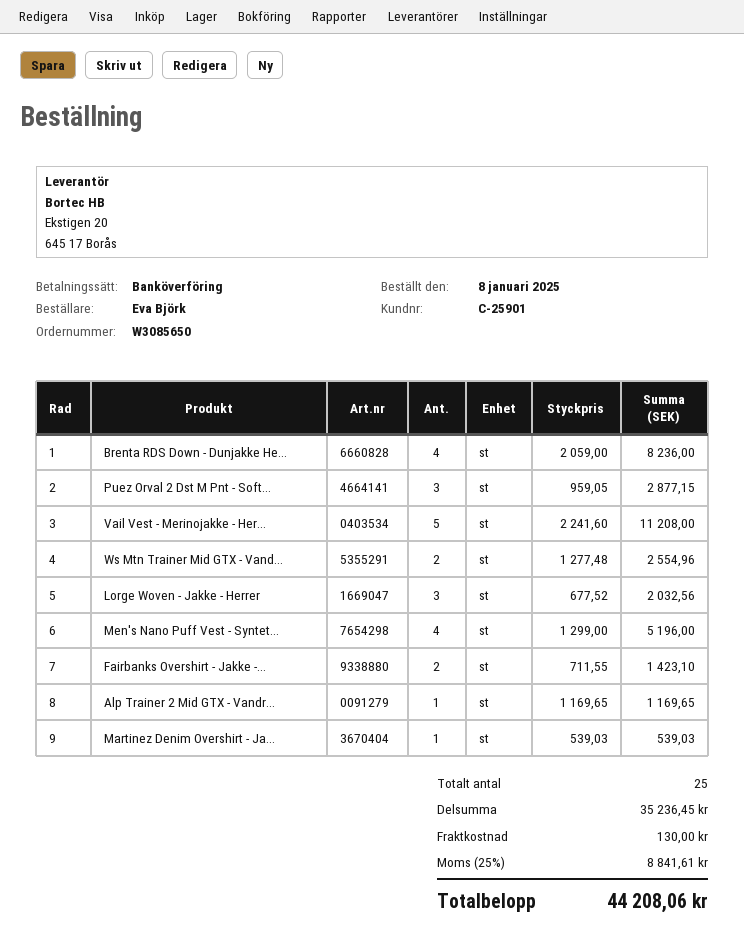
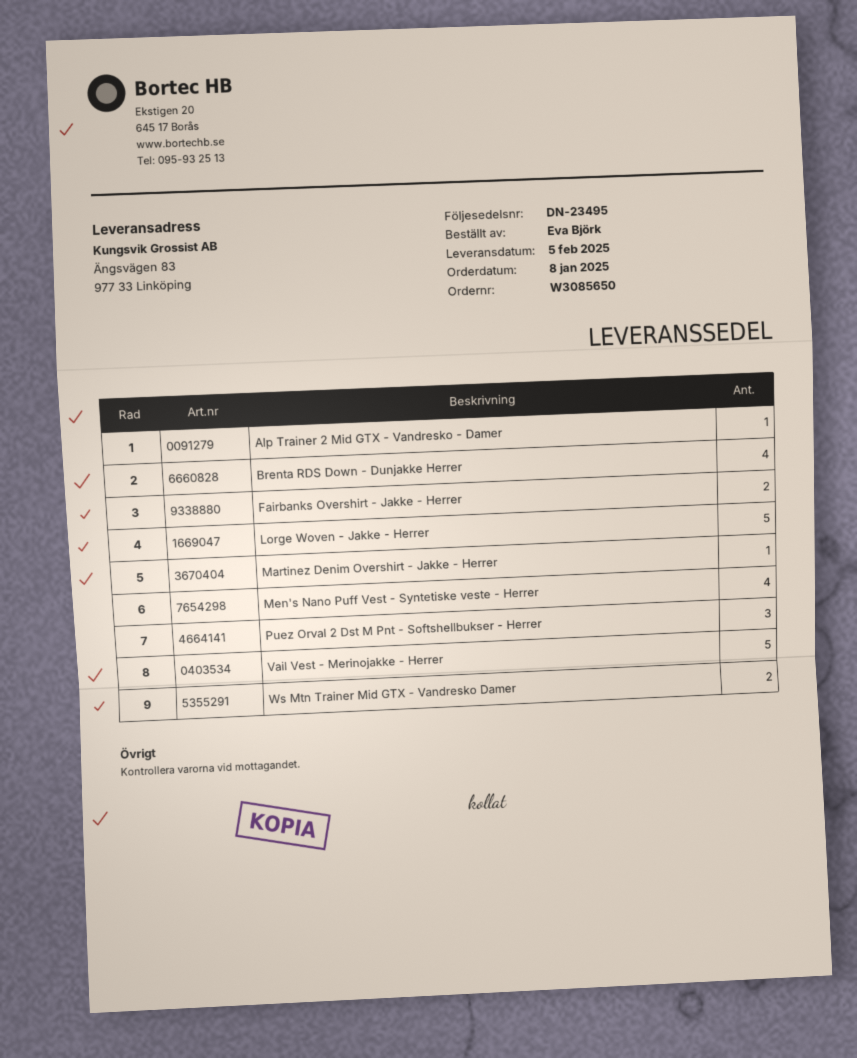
Lorge Woven - Jakke - Herrer: 3 -> 5

